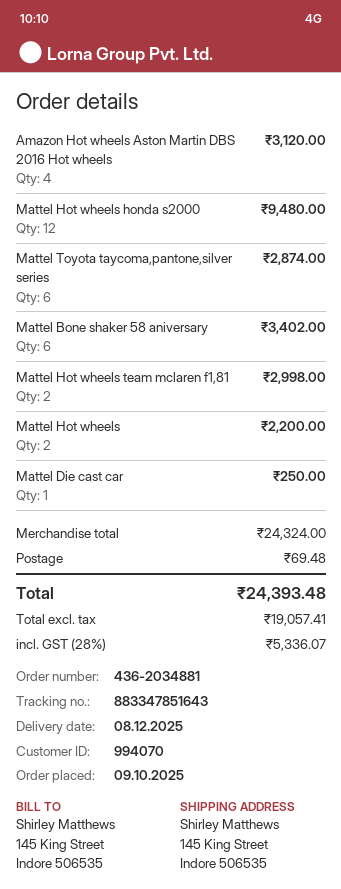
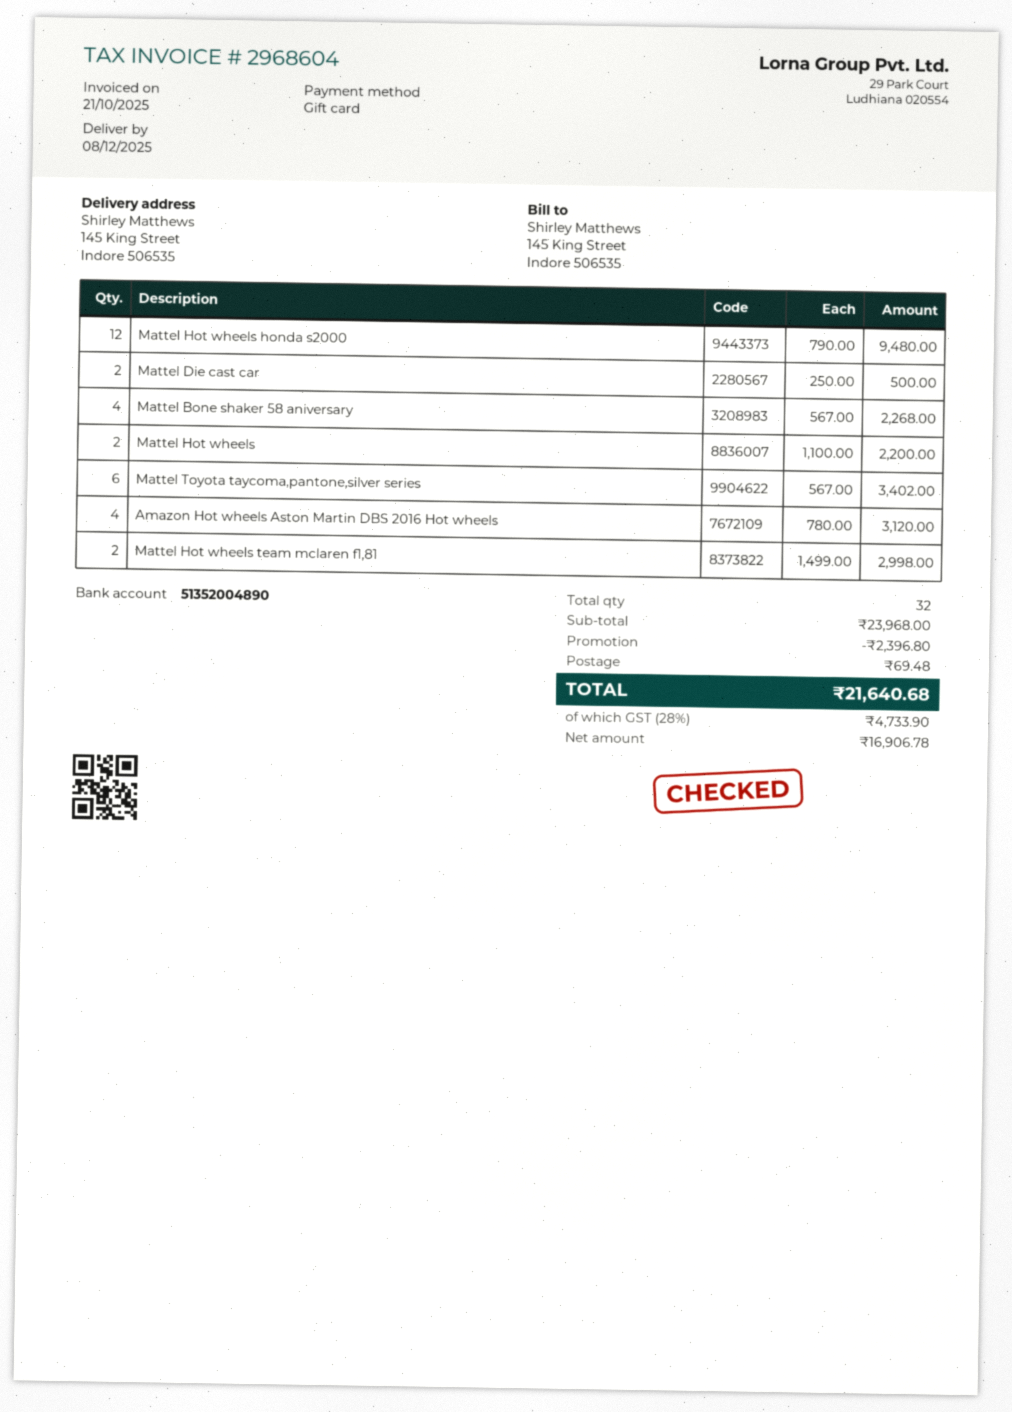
Mattel Toyota taycoma,pantone,silver series: 6 for 2874.00 -> 6 for 3402.00
Mattel Bone shaker 58 aniversary: 6 for 3402.00 -> 4 for 2268.00
Mattel Die cast car: 1 for 250.00 -> 2 for 500.00
subtotal: 24324.00 -> 23968.00
discount: none -> 2396.80
net: 19057.41 -> 16906.78
tax: 28% = 5336.07 -> 28% = 4733.90
total: 24393.48 -> 21640.68

